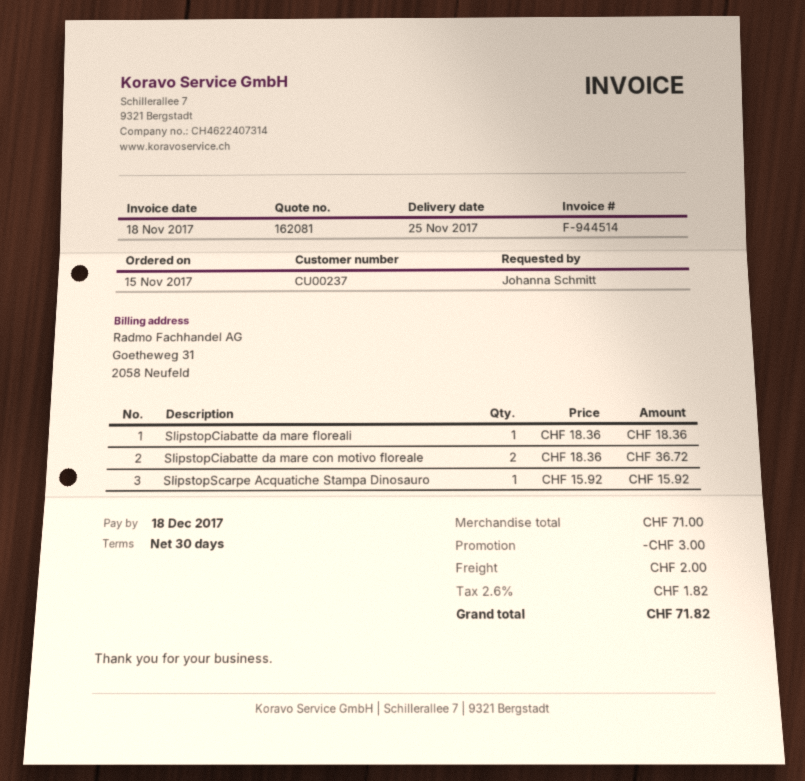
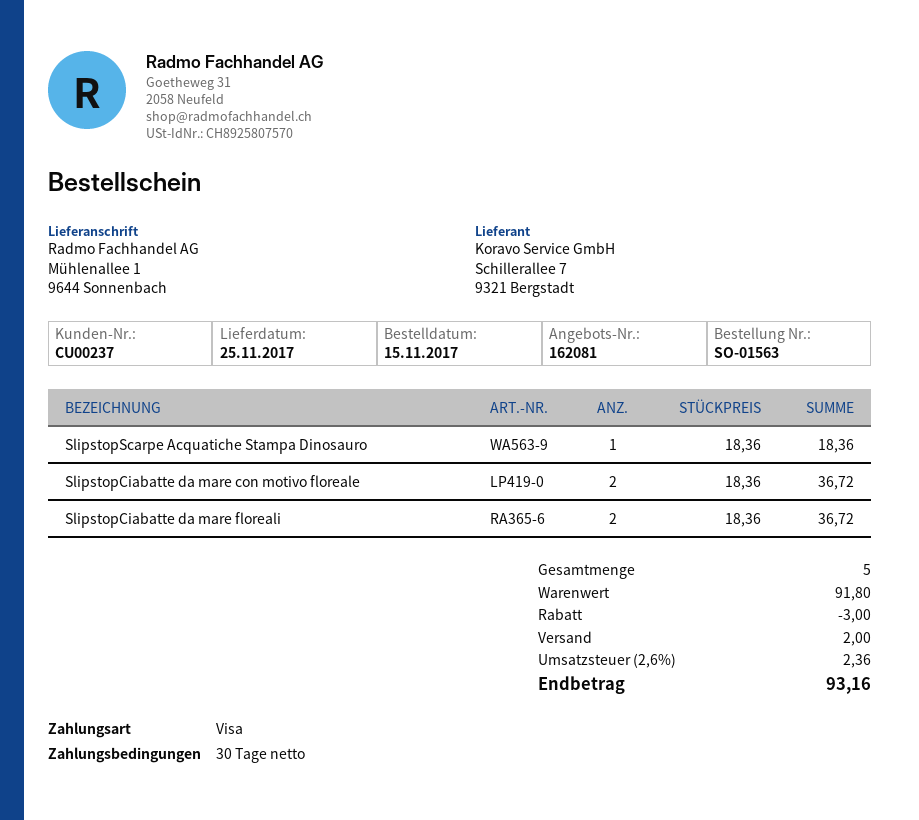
SlipstopCiabatte da mare floreali: 1 x 18.36 = 18.36 -> 2 x 18.36 = 36.72
SlipstopScarpe Acquatiche Stampa Dinosauro: 1 x 15.92 = 15.92 -> 1 x 18.36 = 18.36
subtotal: 71.00 -> 91.80
tax: 2.6% = 1.82 -> 2.6% = 2.36
total: 71.82 -> 93.16

